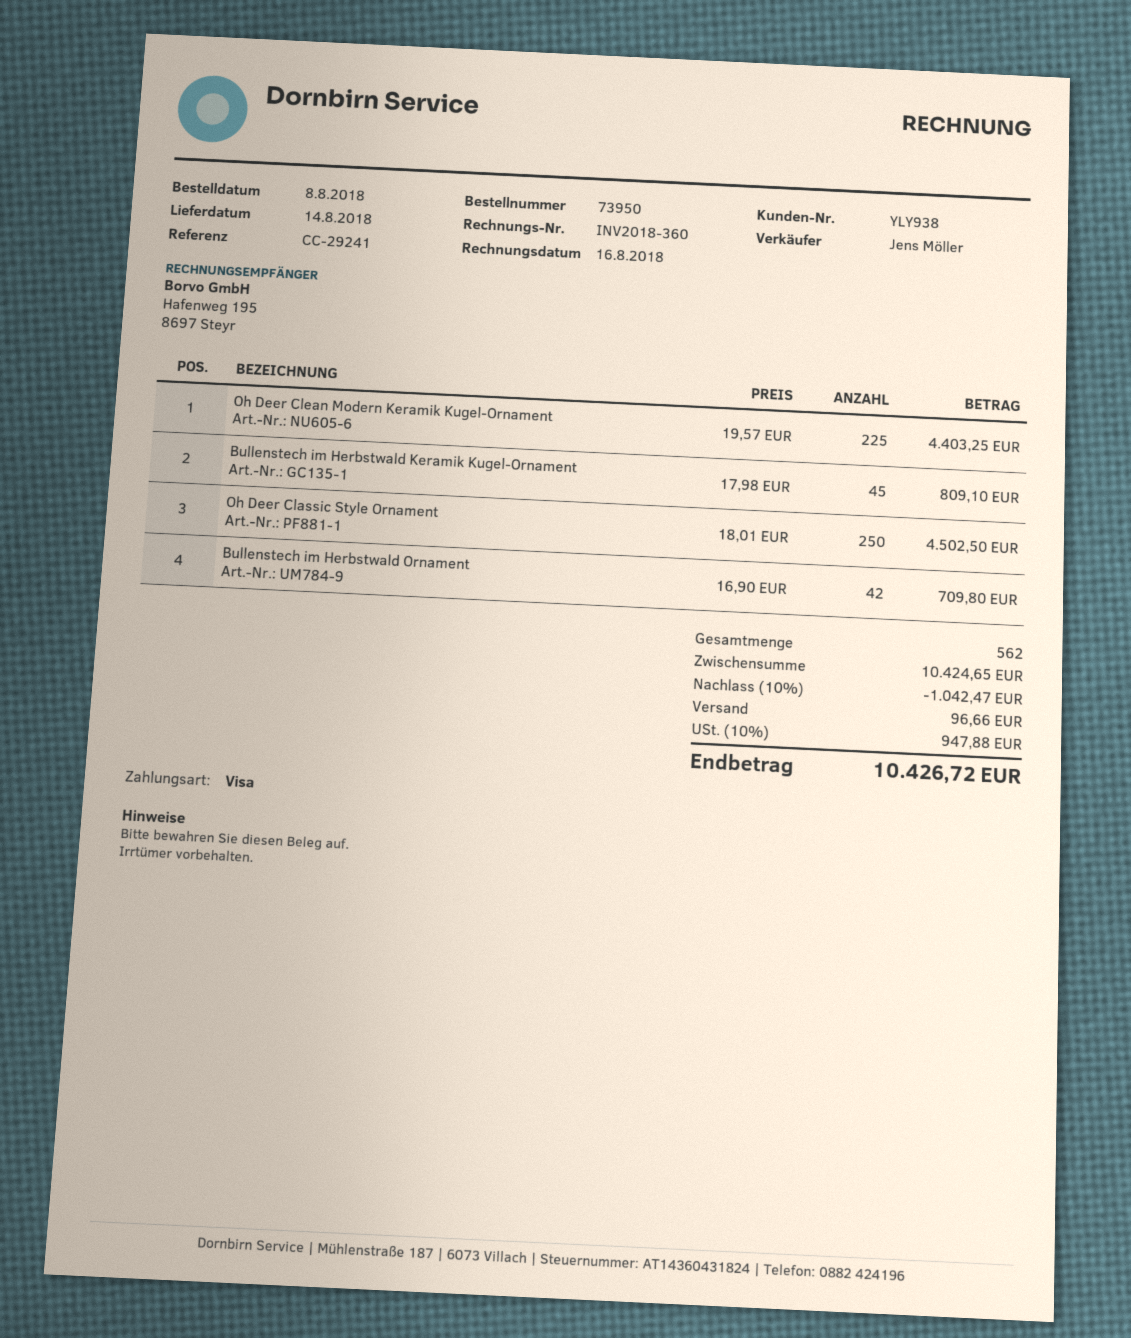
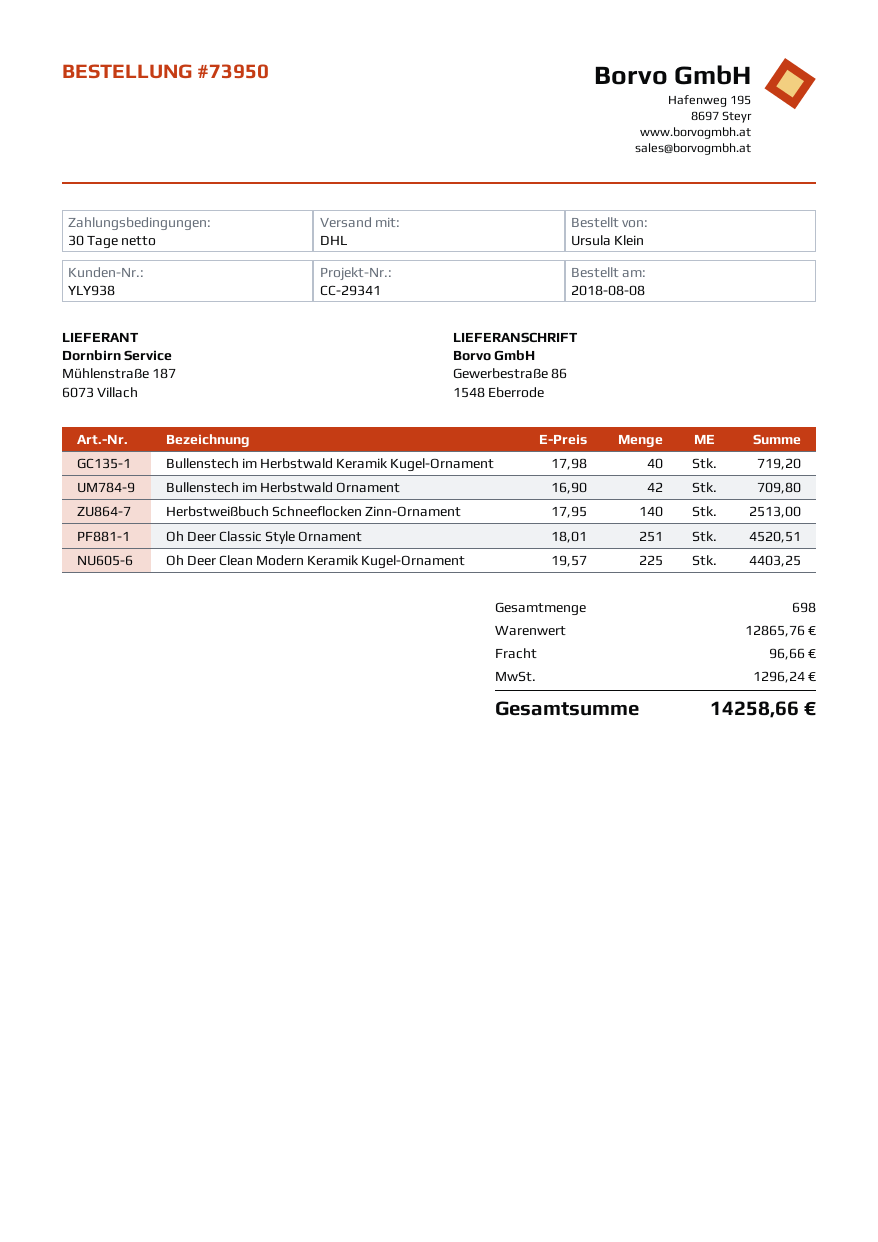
reference: CC-29241 -> CC-29341
Bullenstech im Herbstwald Keramik Kugel-Ornament: 45 x 17.98 = 809.10 -> 40 x 17.98 = 719.20
Oh Deer Classic Style Ornament: 250 x 18.01 = 4502.50 -> 251 x 18.01 = 4520.51
Herbstweißbuch Schneeflocken Zinn-Ornament: none -> 140 x 17.95 = 2513.00
total quantity: 562 -> 698
subtotal: 10424.65 -> 12865.76
discount: 10% = 1042.47 -> none
tax: 947.88 -> 1296.24
total: 10426.72 -> 14258.66

